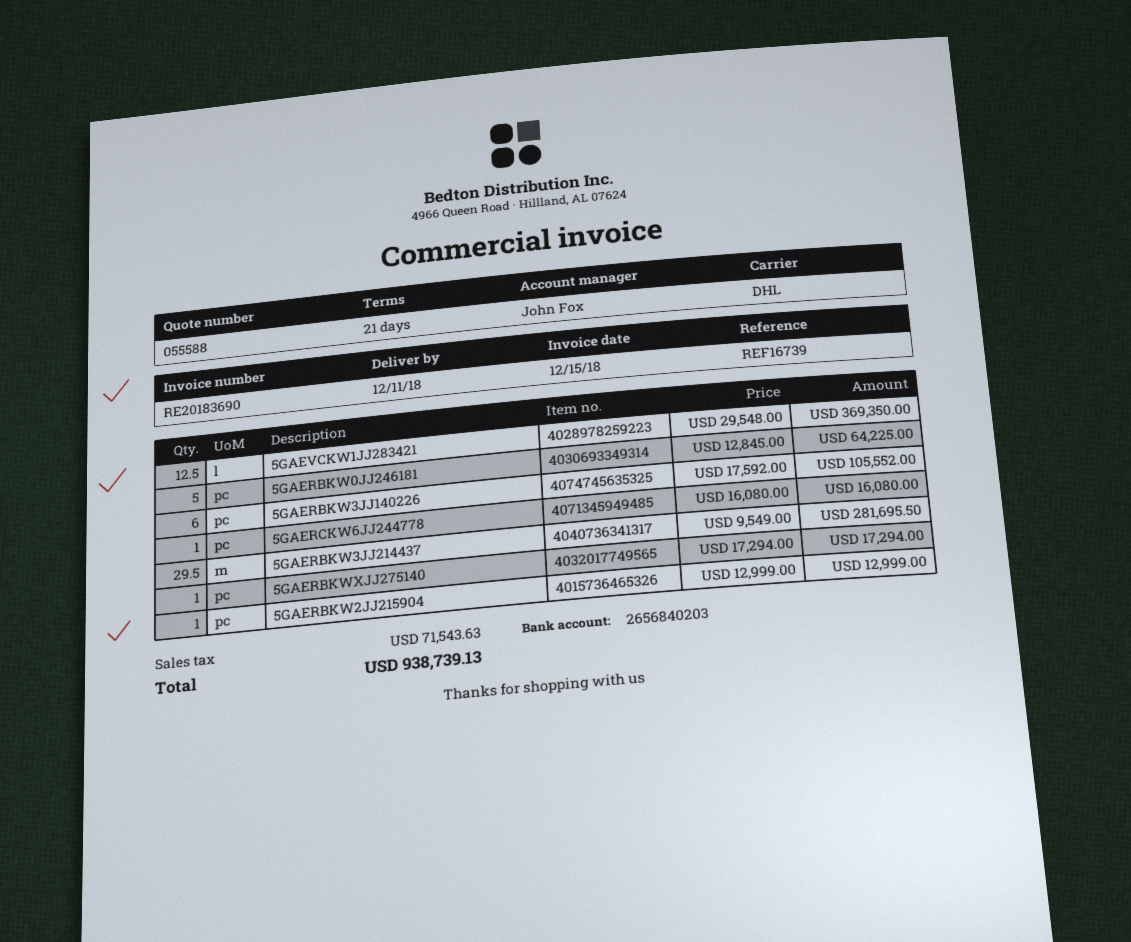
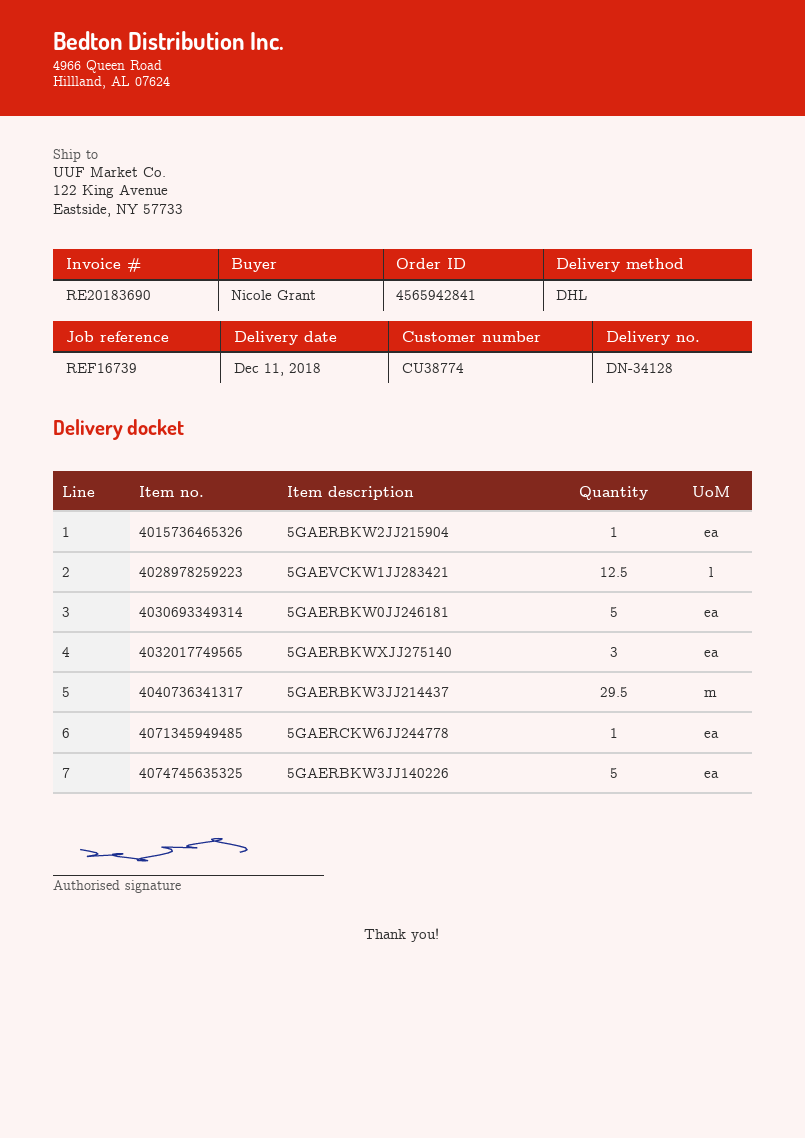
5GAERBKW3JJ140226: 6 -> 5
5GAERBKWXJJ275140: 1 -> 3

